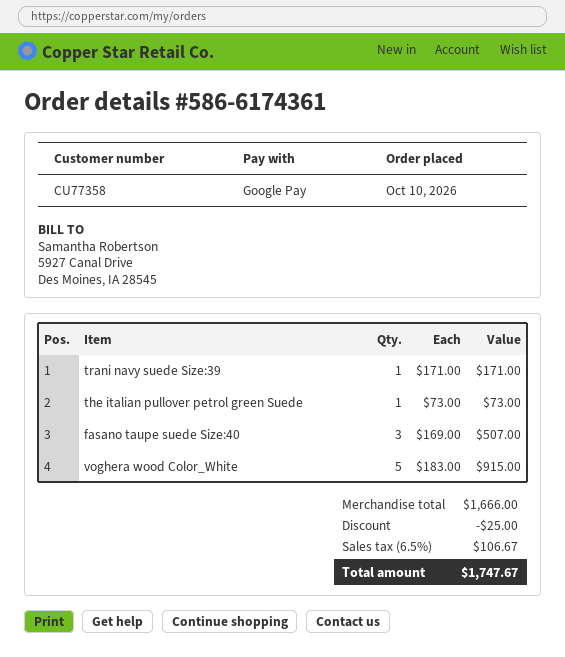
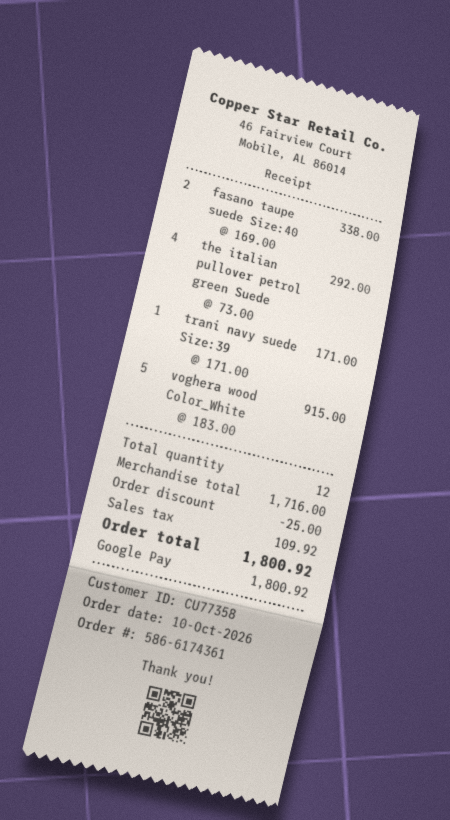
the italian pullover petrol green Suede: 1 x 73.00 = 73.00 -> 4 x 73.00 = 292.00
fasano taupe suede Size:40: 3 x 169.00 = 507.00 -> 2 x 169.00 = 338.00
subtotal: 1666.00 -> 1716.00
tax: 106.67 -> 109.92
total: 1747.67 -> 1800.92

